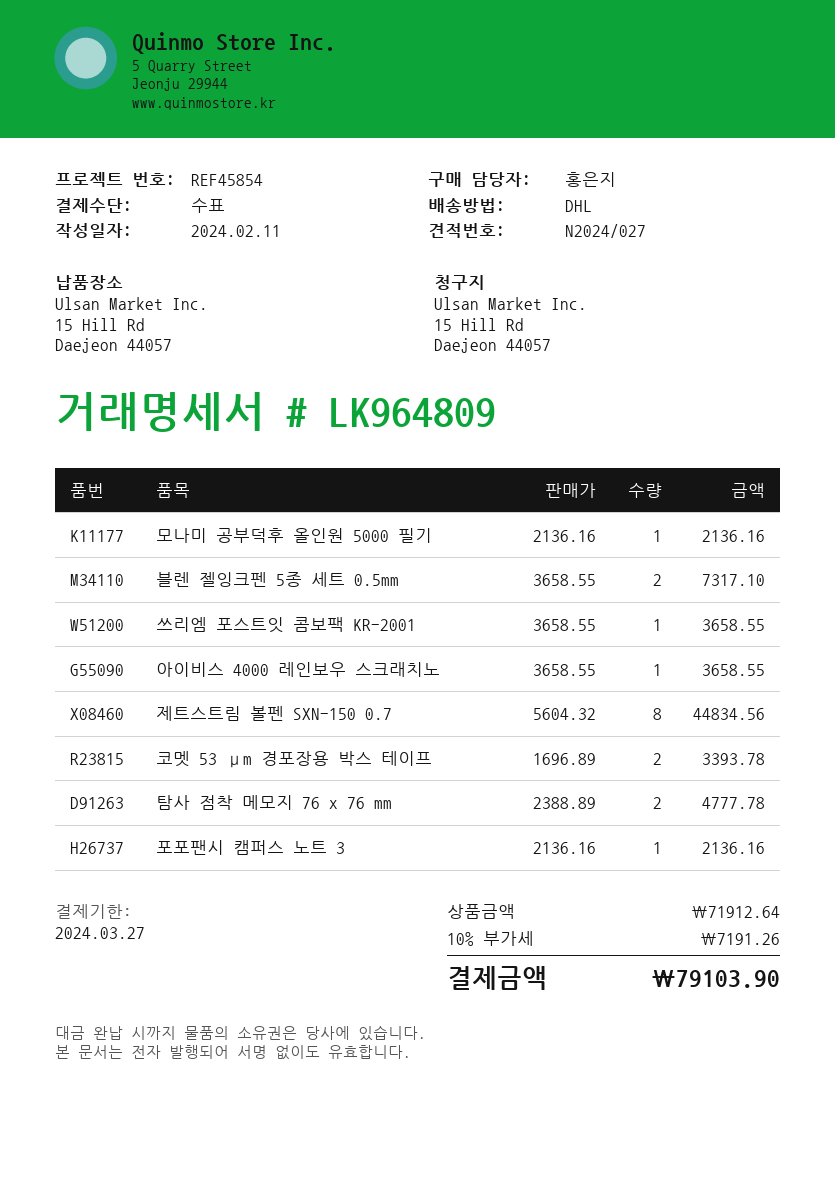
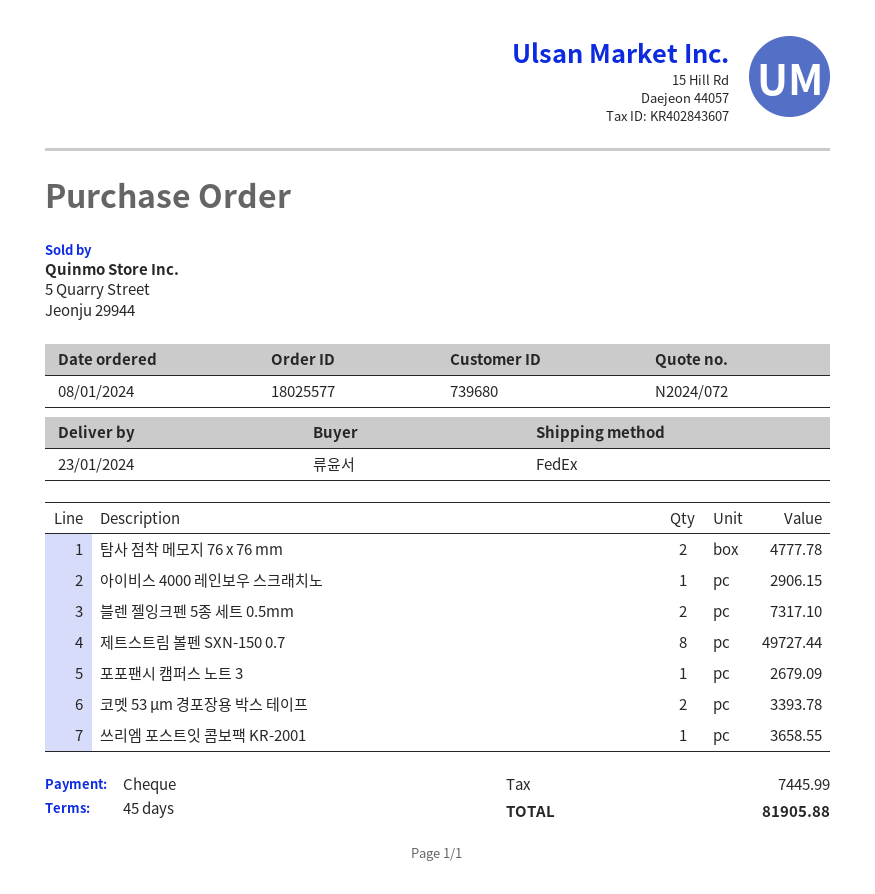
quote number: N2024/027 -> N2024/072
ordered by: 홍은지 -> 류윤서
shipping method: DHL -> FedEx
모나미 공부덕후 올인원 5000 필기: 1 for 2136.16 -> none
아이비스 4000 레인보우 스크래치노: 1 for 3658.55 -> 1 for 2906.15
제트스트림 볼펜 SXN-150 0.7: 8 for 44834.56 -> 8 for 49727.44
포포팬시 캠퍼스 노트 3: 1 for 2136.16 -> 1 for 2679.09
tax: 7191.26 -> 7445.99
total: 79103.90 -> 81905.88

